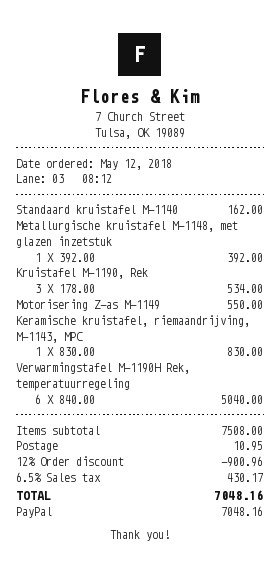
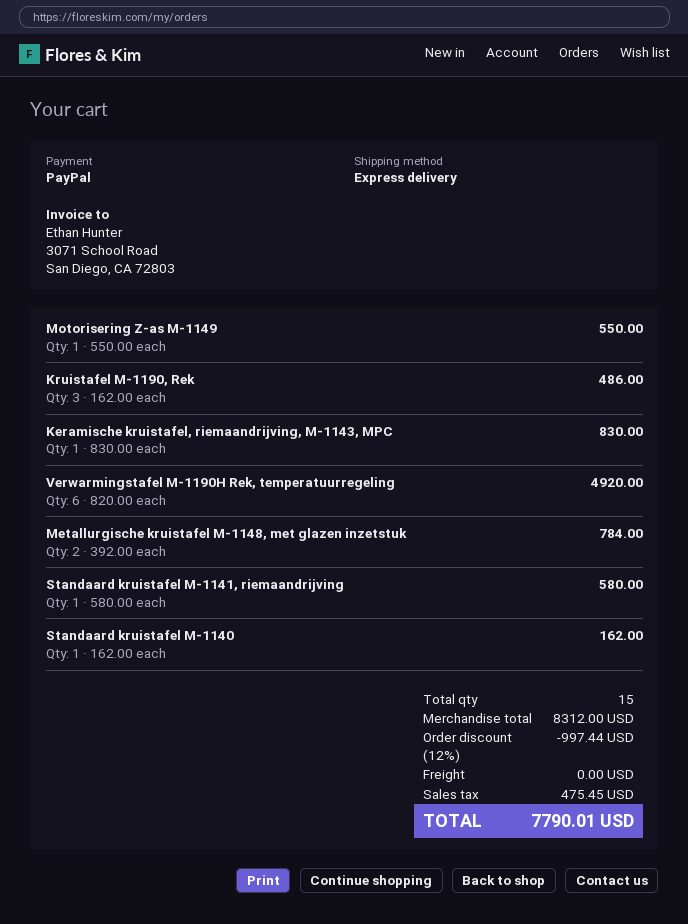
Metallurgische kruistafel M-1148, met glazen inzetstuk: 1 x 392.00 = 392.00 -> 2 x 392.00 = 784.00
Kruistafel M-1190, Rek: 3 x 178.00 = 534.00 -> 3 x 162.00 = 486.00
Verwarmingstafel M-1190H Rek, temperatuurregeling: 6 x 840.00 = 5040.00 -> 6 x 820.00 = 4920.00
Standaard kruistafel M-1141, riemaandrijving: none -> 1 x 580.00 = 580.00
subtotal: 7508.00 -> 8312.00
discount: 12% = 900.96 -> 12% = 997.44
shipping: 10.95 -> 0.00
tax: 430.17 -> 475.45
total: 7048.16 -> 7790.01

